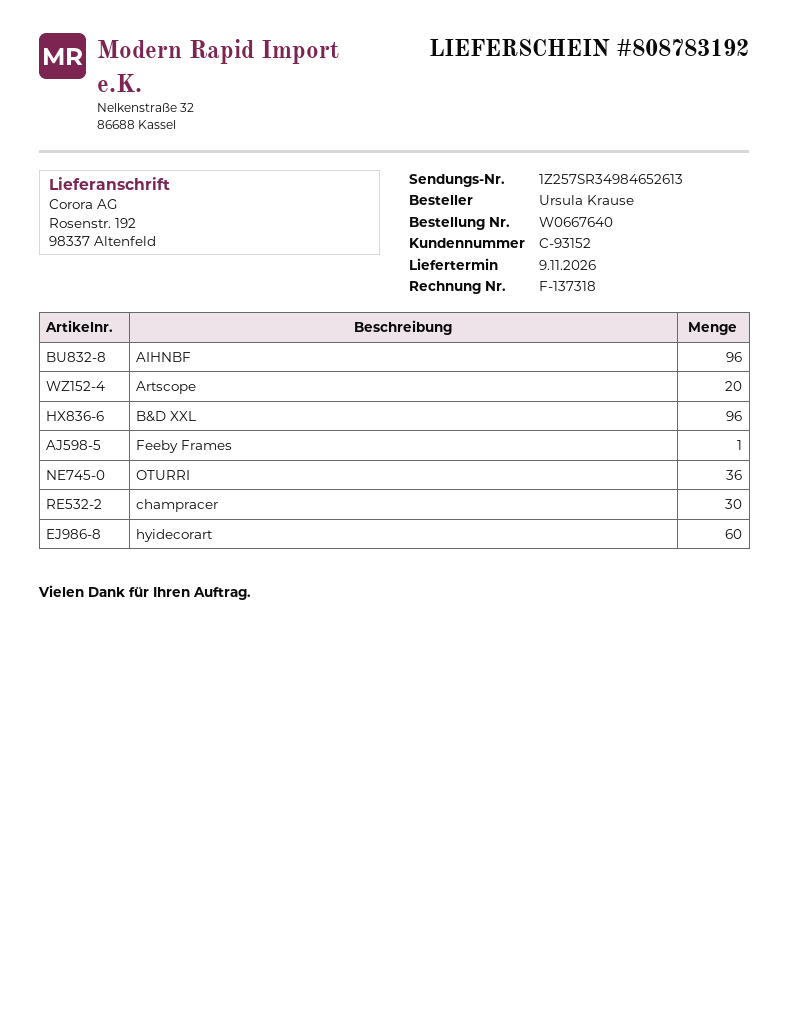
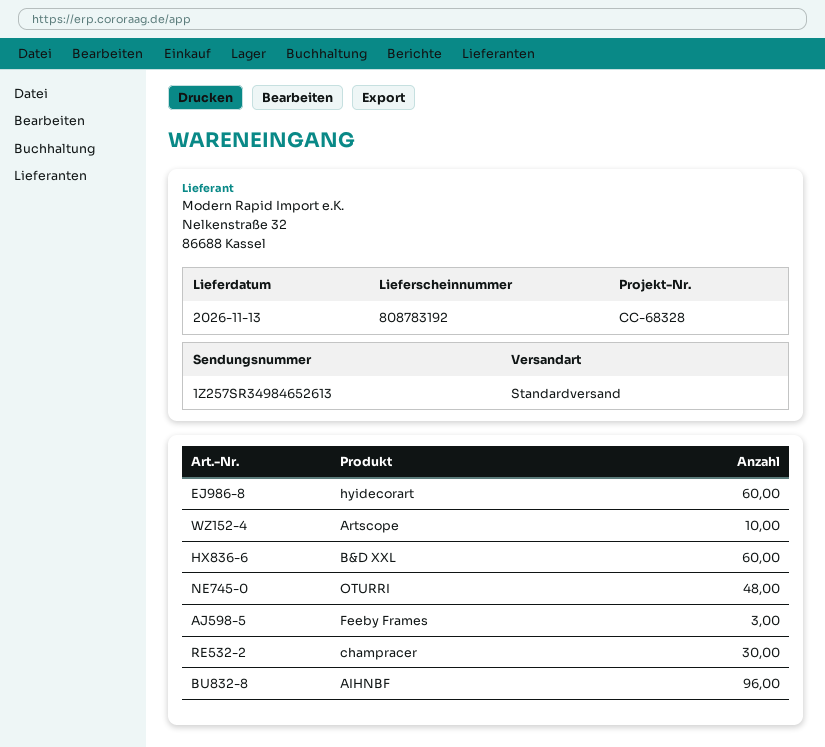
delivery date: 2026-11-09 -> 2026-11-13
Artscope: 20 -> 10
B&D XXL: 96 -> 60
Feeby Frames: 1 -> 3
OTURRI: 36 -> 48

